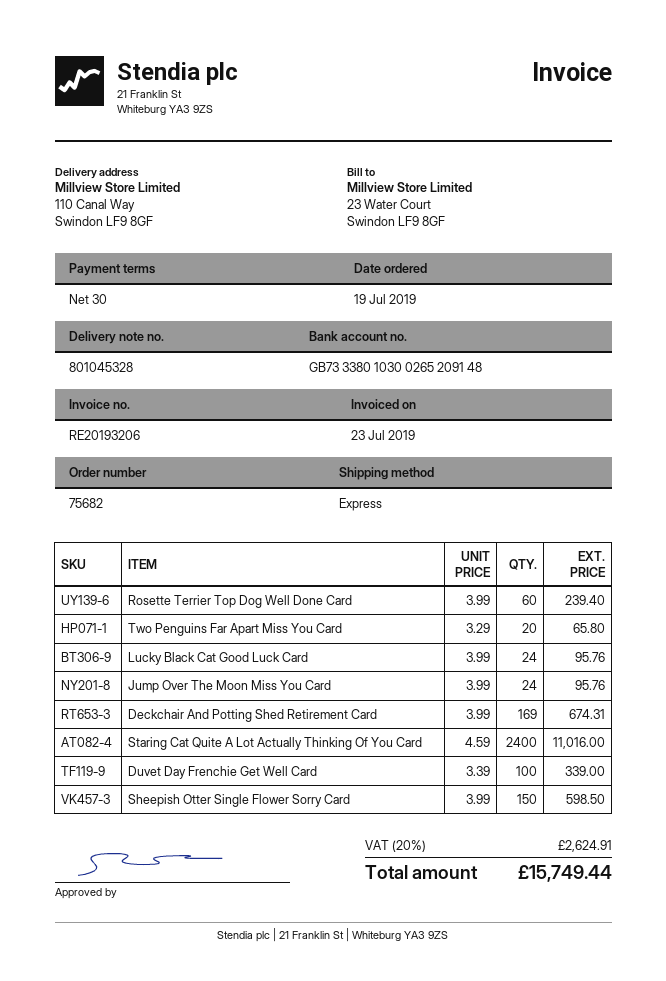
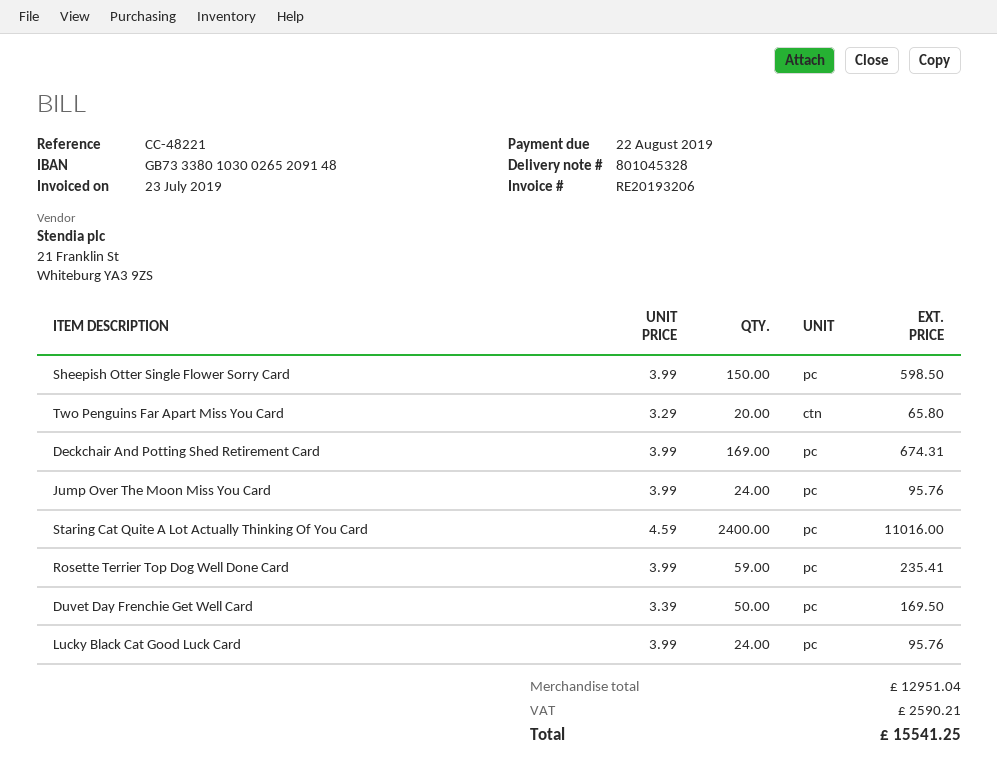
Rosette Terrier Top Dog Well Done Card: 60 x 3.99 = 239.40 -> 59 x 3.99 = 235.41
Duvet Day Frenchie Get Well Card: 100 x 3.39 = 339.00 -> 50 x 3.39 = 169.50
tax: 2624.91 -> 2590.21
total: 15749.44 -> 15541.25

